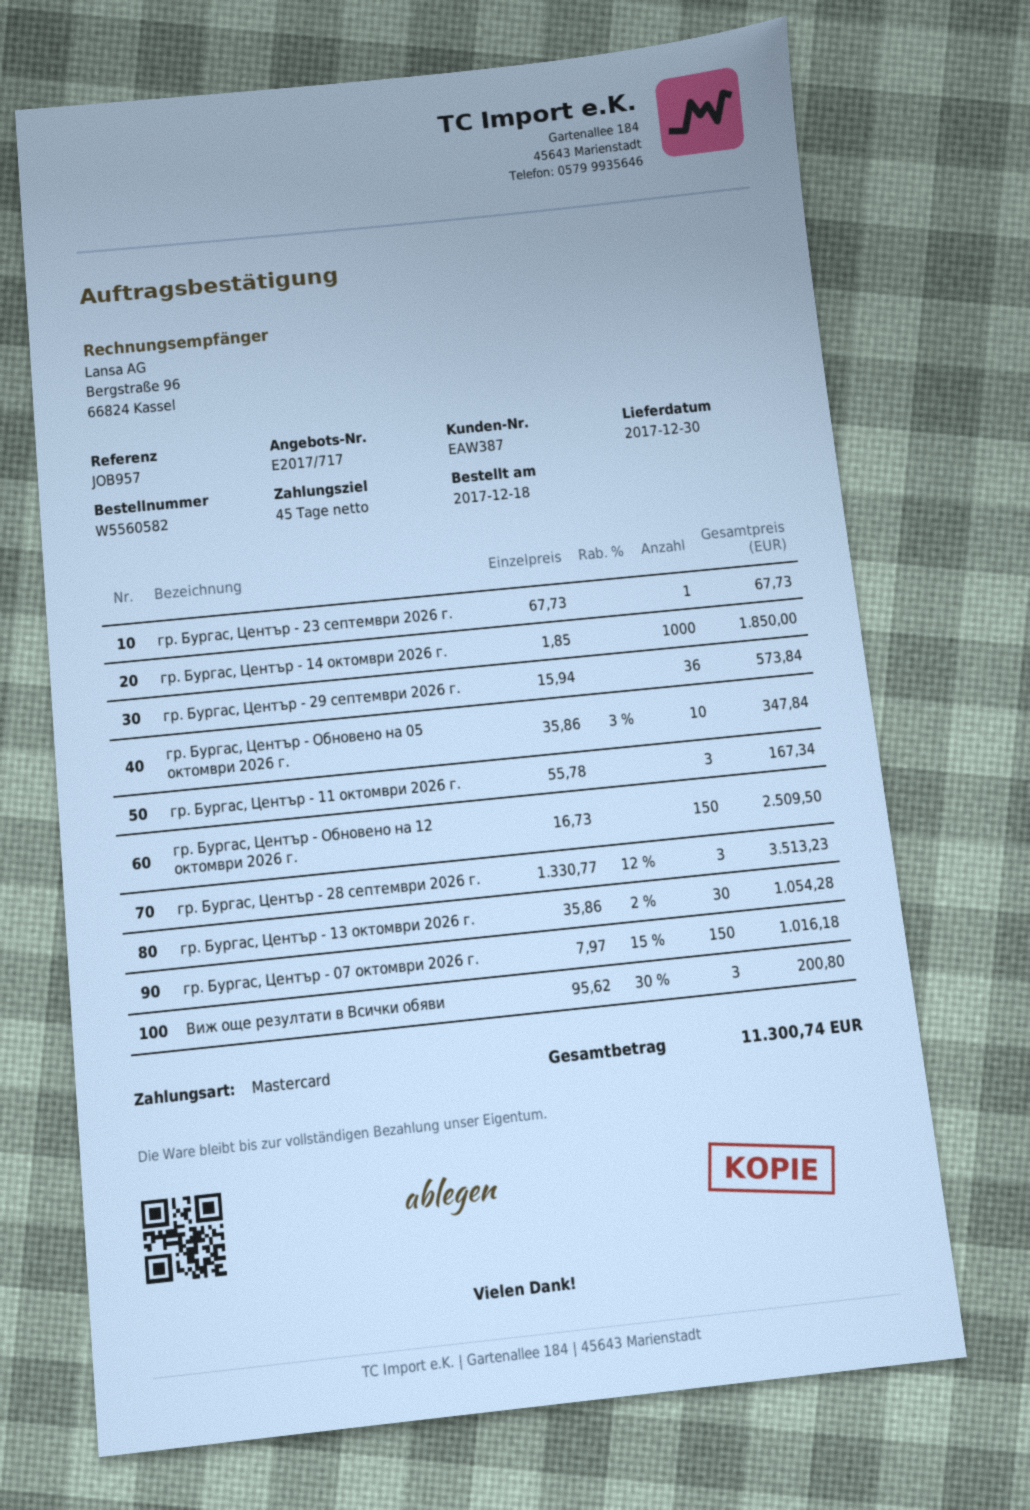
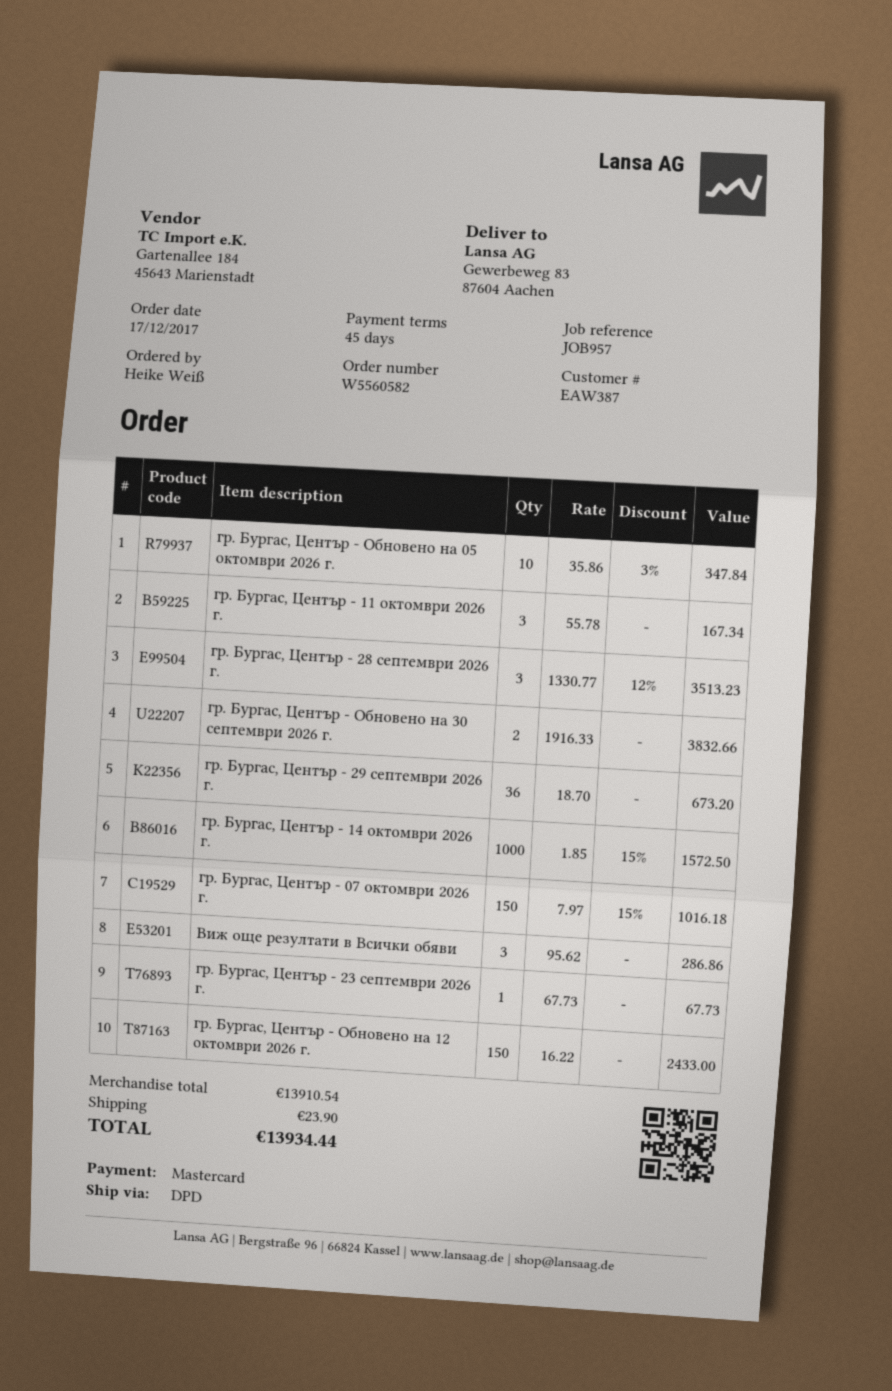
order date: 2017-12-18 -> 2017-12-17
гр. Бургас, Център - 14 октомври 2026 г.: 1000 x 1.85 = 1850.00 -> 1000 x 1.85 - 15% = 1572.50
гр. Бургас, Център - 29 септември 2026 г.: 36 x 15.94 = 573.84 -> 36 x 18.70 = 673.20
гр. Бургас, Център - Обновено на 12 октомври 2026 г.: 150 x 16.73 = 2509.50 -> 150 x 16.22 = 2433.00
гр. Бургас, Център - 13 октомври 2026 г.: 30 x 35.86 - 2% = 1054.28 -> none
Виж още резултати в Всички обяви: 3 x 95.62 - 30% = 200.80 -> 3 x 95.62 = 286.86
гр. Бургас, Център - Обновено на 30 септември 2026 г.: none -> 2 x 1916.33 = 3832.66
shipping: none -> 23.90
total: 11300.74 -> 13934.44

